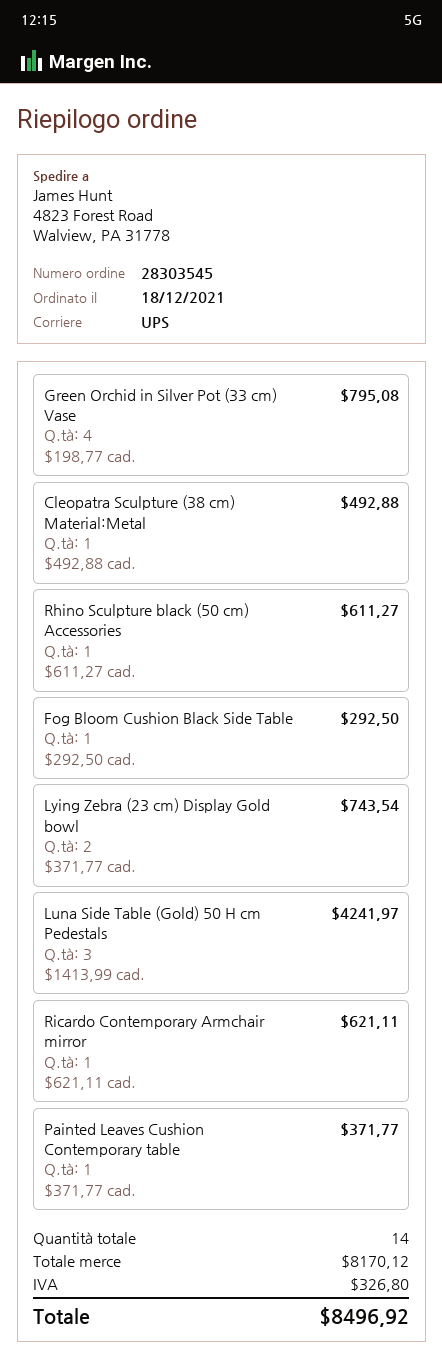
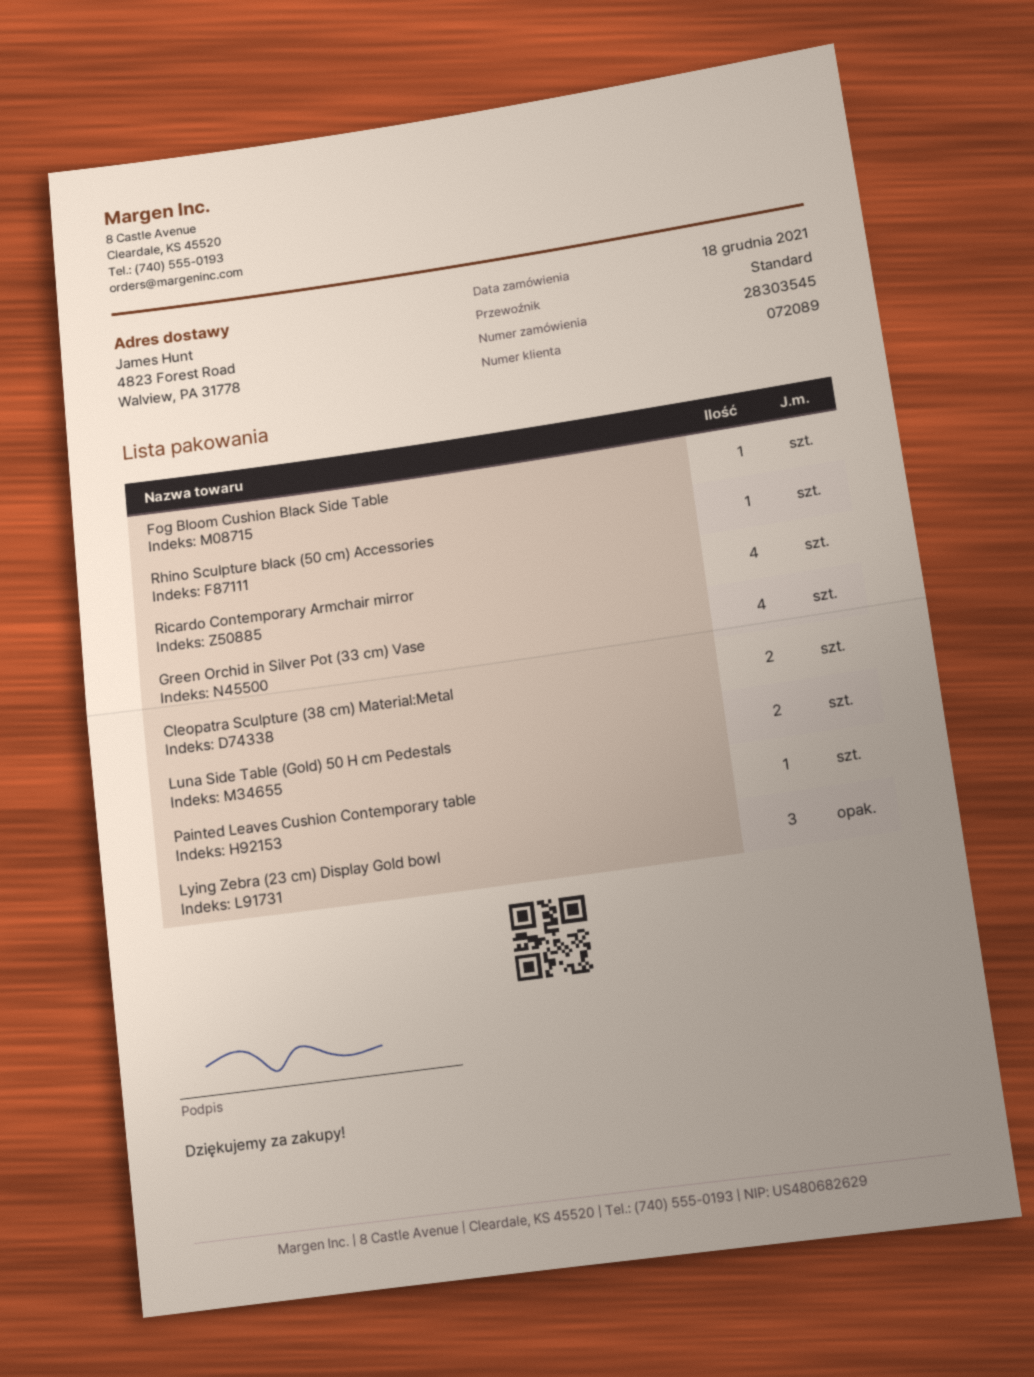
shipping method: UPS -> standard
Cleopatra Sculpture (38 cm) Material:Metal: 1 -> 2
Lying Zebra (23 cm) Display Gold bowl: 2 -> 3
Luna Side Table (Gold) 50 H cm Pedestals: 3 -> 2
Ricardo Contemporary Armchair mirror: 1 -> 4

